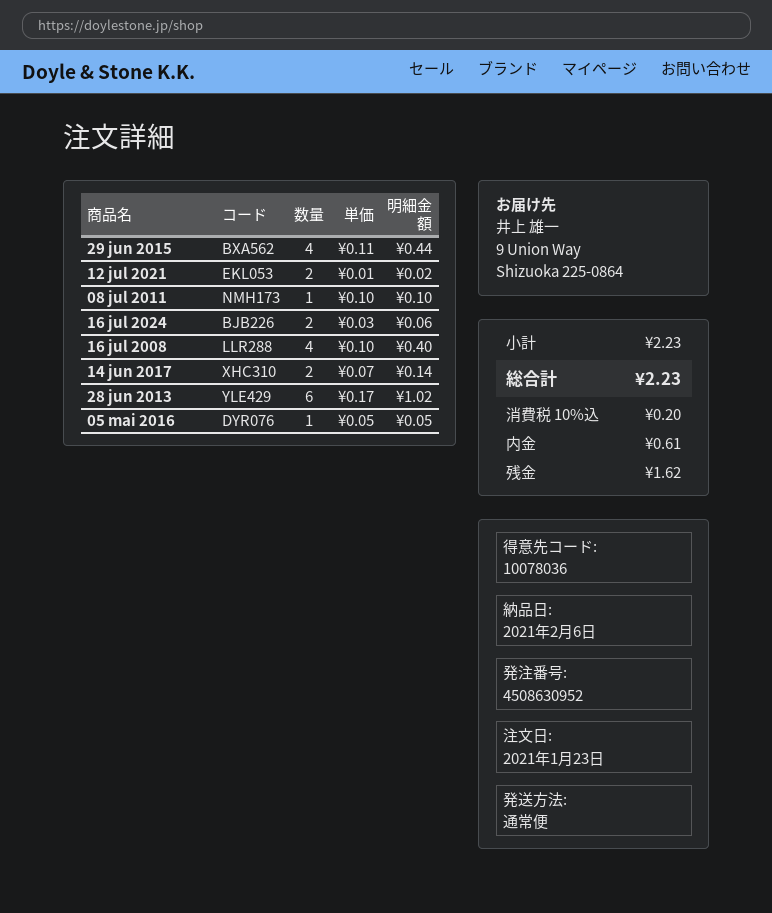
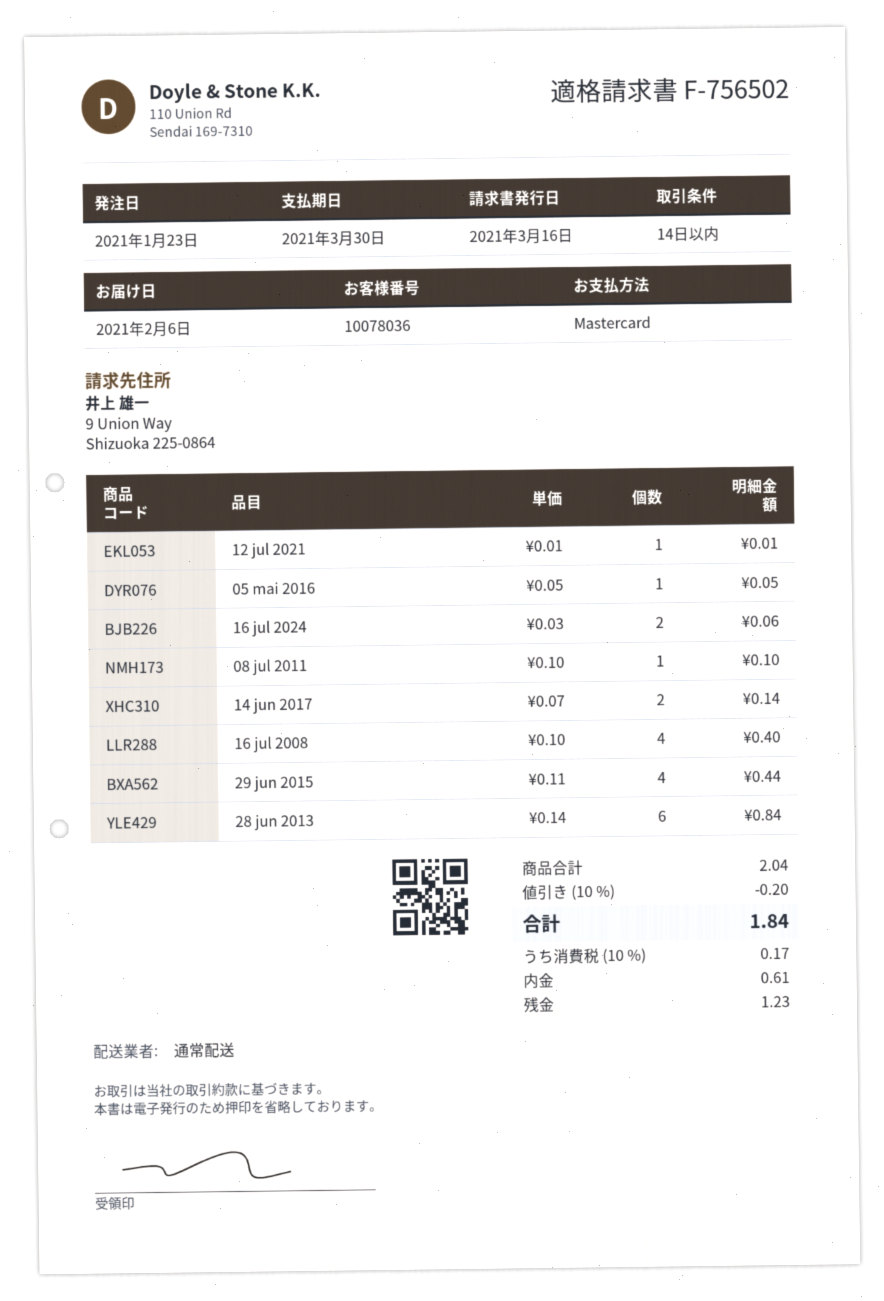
12 jul 2021: 2 x 0.01 = 0.02 -> 1 x 0.01 = 0.01
28 jun 2013: 6 x 0.17 = 1.02 -> 6 x 0.14 = 0.84
subtotal: 2.23 -> 2.04
discount: none -> 10% = 0.20
tax: 10% = 0.20 -> 10% = 0.17
total: 2.23 -> 1.84
balance: 1.62 -> 1.23

